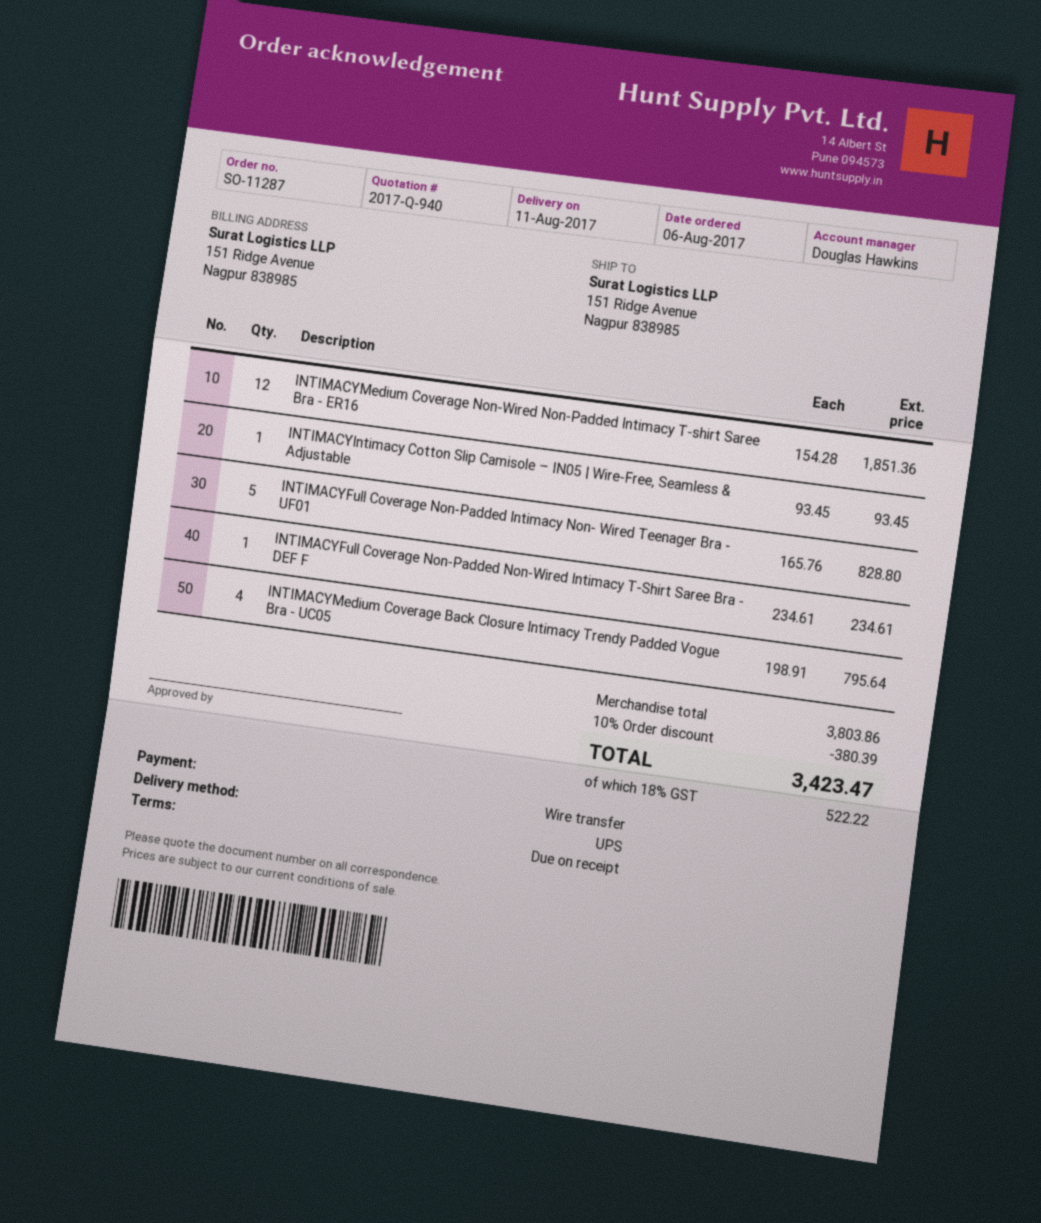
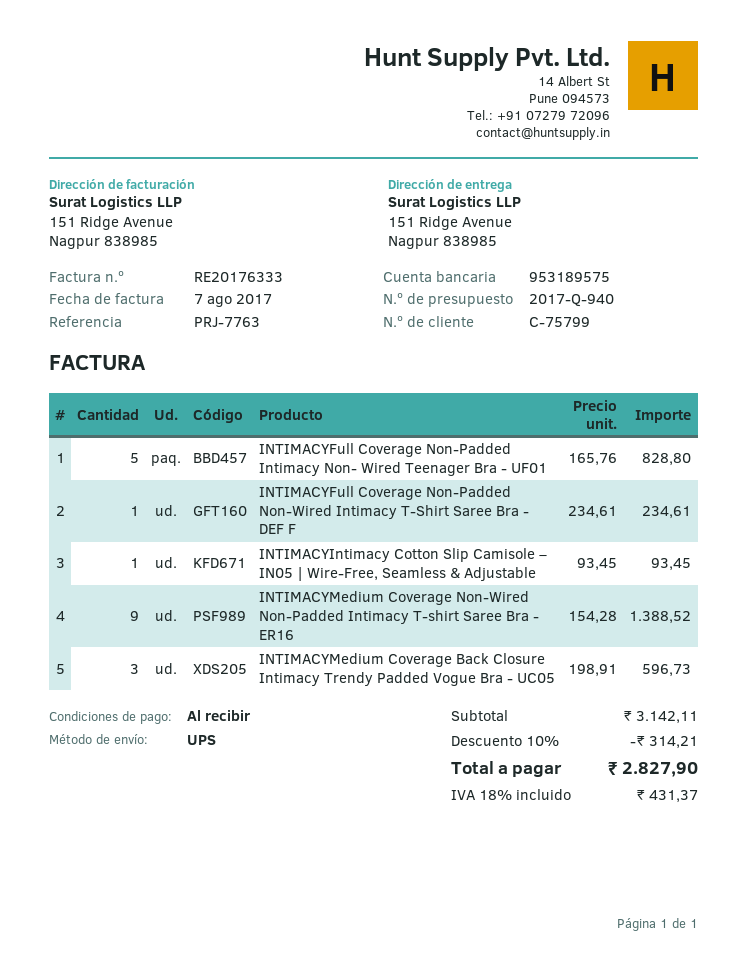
INTIMACYMedium Coverage Non-Wired Non-Padded Intimacy T-shirt Saree Bra - ER16: 12 x 154.28 = 1851.36 -> 9 x 154.28 = 1388.52
INTIMACYMedium Coverage Back Closure Intimacy Trendy Padded Vogue Bra - UC05: 4 x 198.91 = 795.64 -> 3 x 198.91 = 596.73
subtotal: 3803.86 -> 3142.11
discount: 10% = 380.39 -> 10% = 314.21
tax: 18% = 522.22 -> 18% = 431.37
total: 3423.47 -> 2827.90

